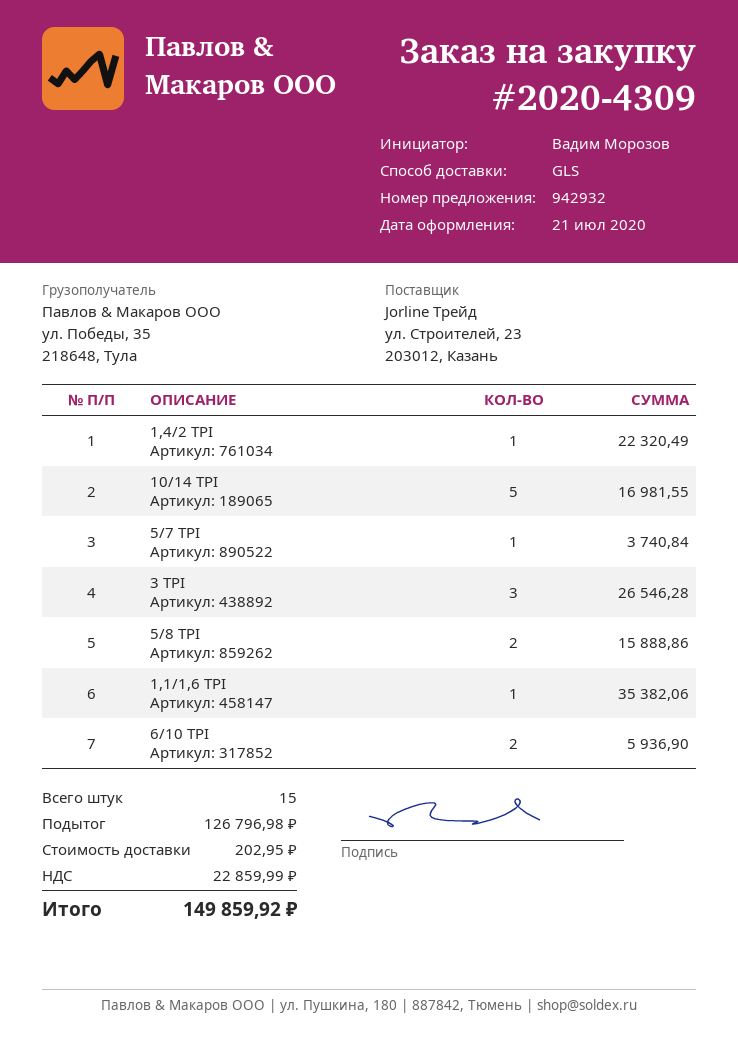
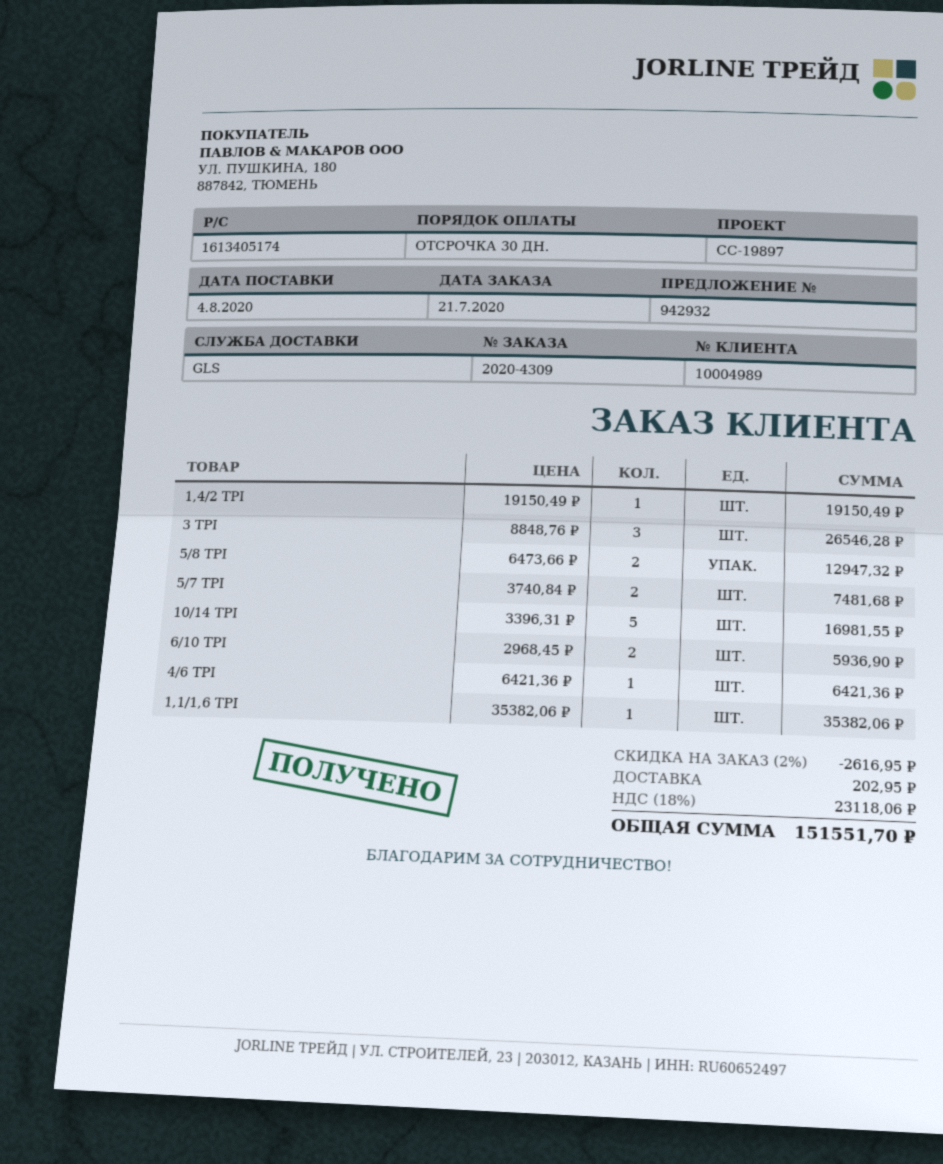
1,4/2 TPI: 1 for 22320.49 -> 1 for 19150.49
5/7 TPI: 1 for 3740.84 -> 2 for 7481.68
5/8 TPI: 2 for 15888.86 -> 2 for 12947.32
4/6 TPI: none -> 1 for 6421.36
discount: none -> 2% = 2616.95
tax: 22859.99 -> 23118.06
total: 149859.92 -> 151551.70

